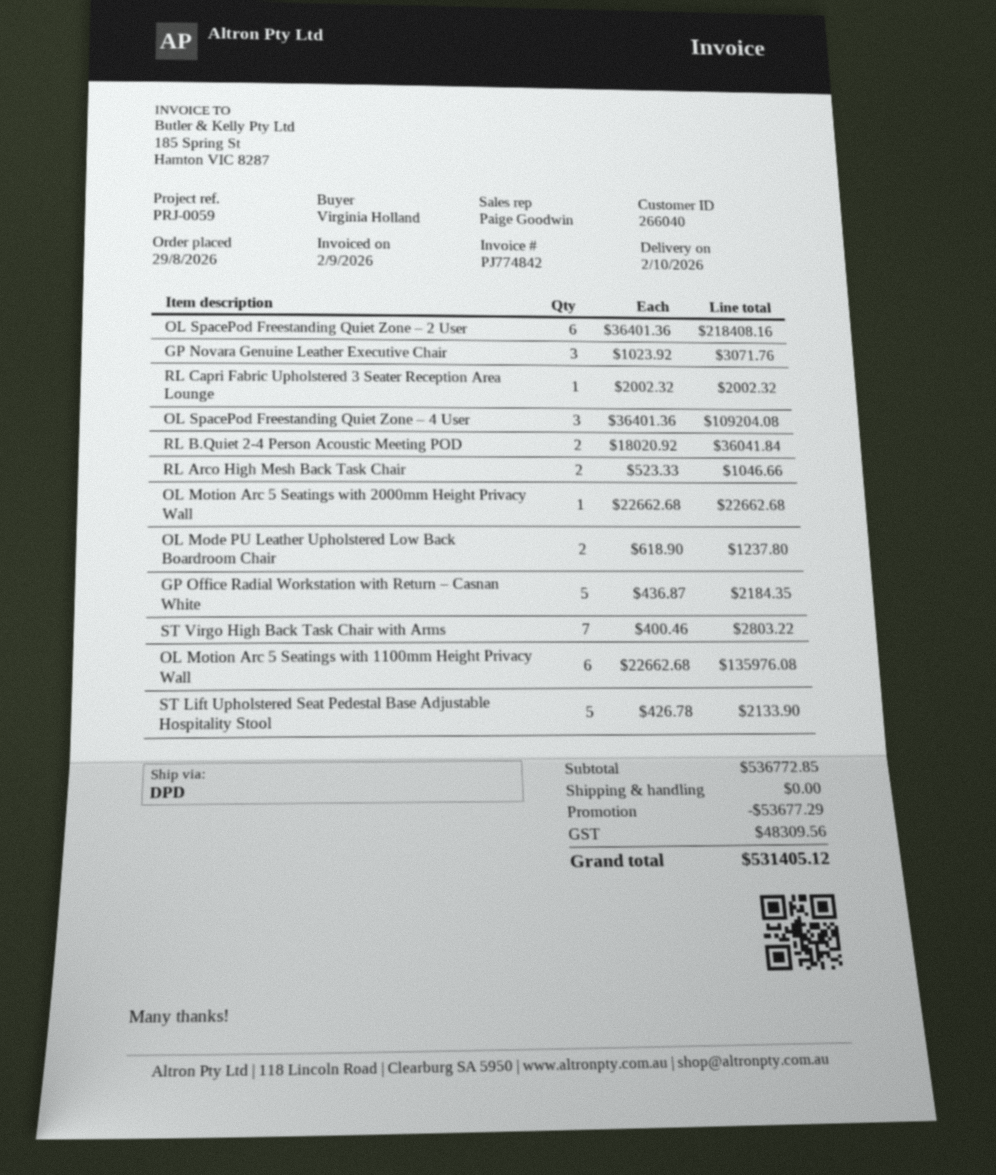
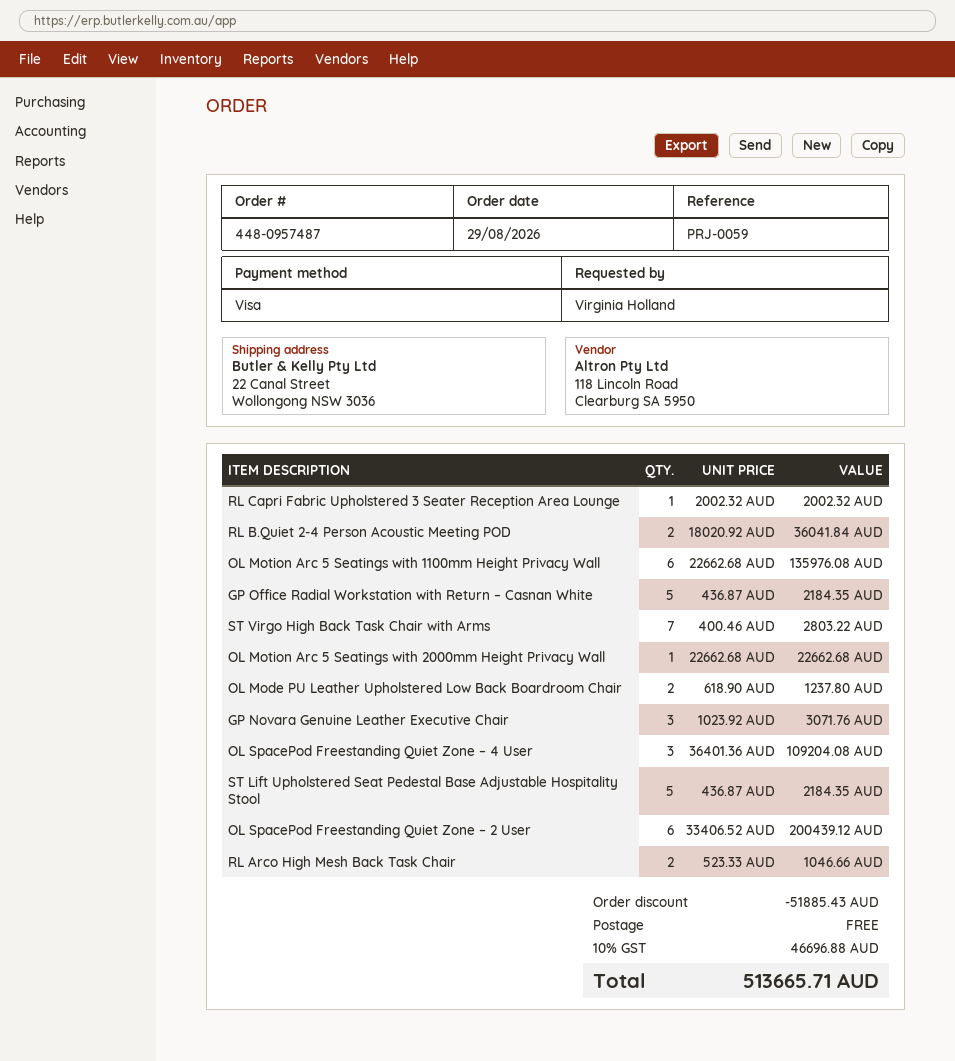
OL SpacePod Freestanding Quiet Zone – 2 User: 6 x 36401.36 = 218408.16 -> 6 x 33406.52 = 200439.12
ST Lift Upholstered Seat Pedestal Base Adjustable Hospitality Stool: 5 x 426.78 = 2133.90 -> 5 x 436.87 = 2184.35
discount: 53677.29 -> 51885.43
tax: 48309.56 -> 46696.88
total: 531405.12 -> 513665.71

